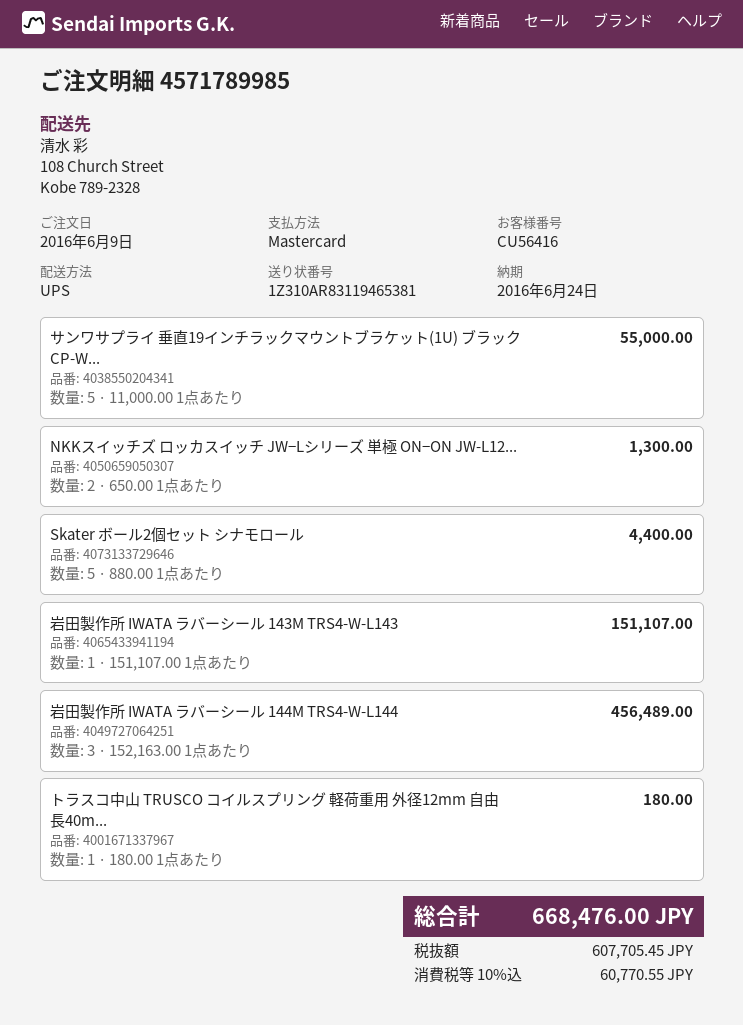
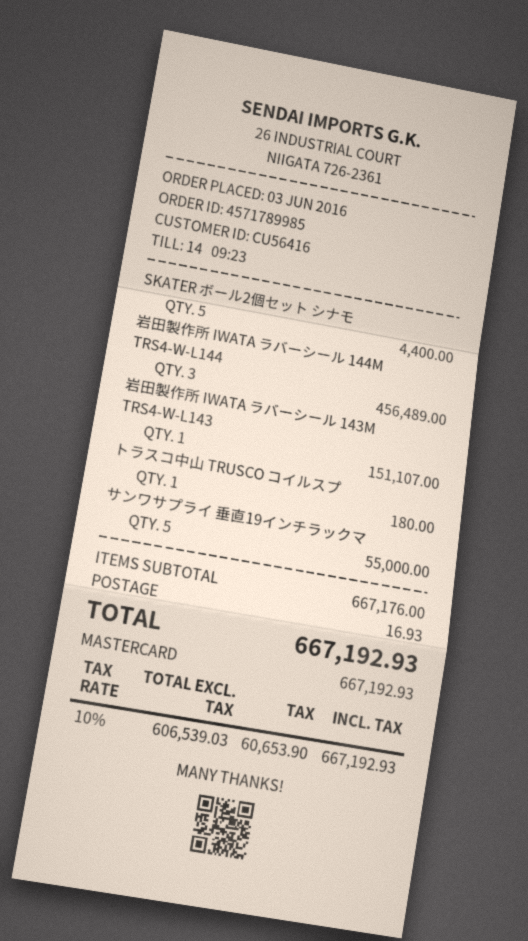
order date: 2016-06-09 -> 2016-06-03
NKKスイッチズ ロッカスイッチ JW−Lシリーズ 単極 ON−ON JW-L12...: 2 for 1300.00 -> none
shipping: none -> 16.93
net: 607705.45 -> 606539.03
tax: 10% = 60770.55 -> 10% = 60653.90
total: 668476.00 -> 667192.93

